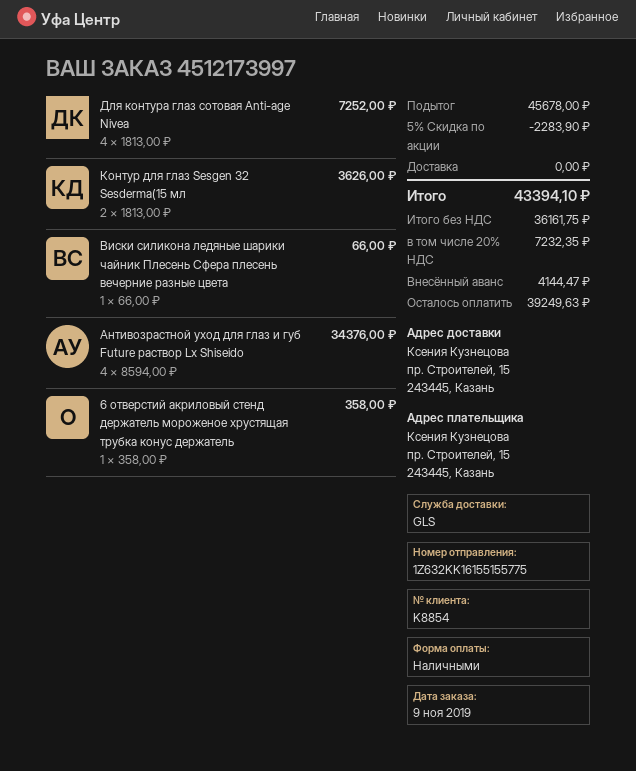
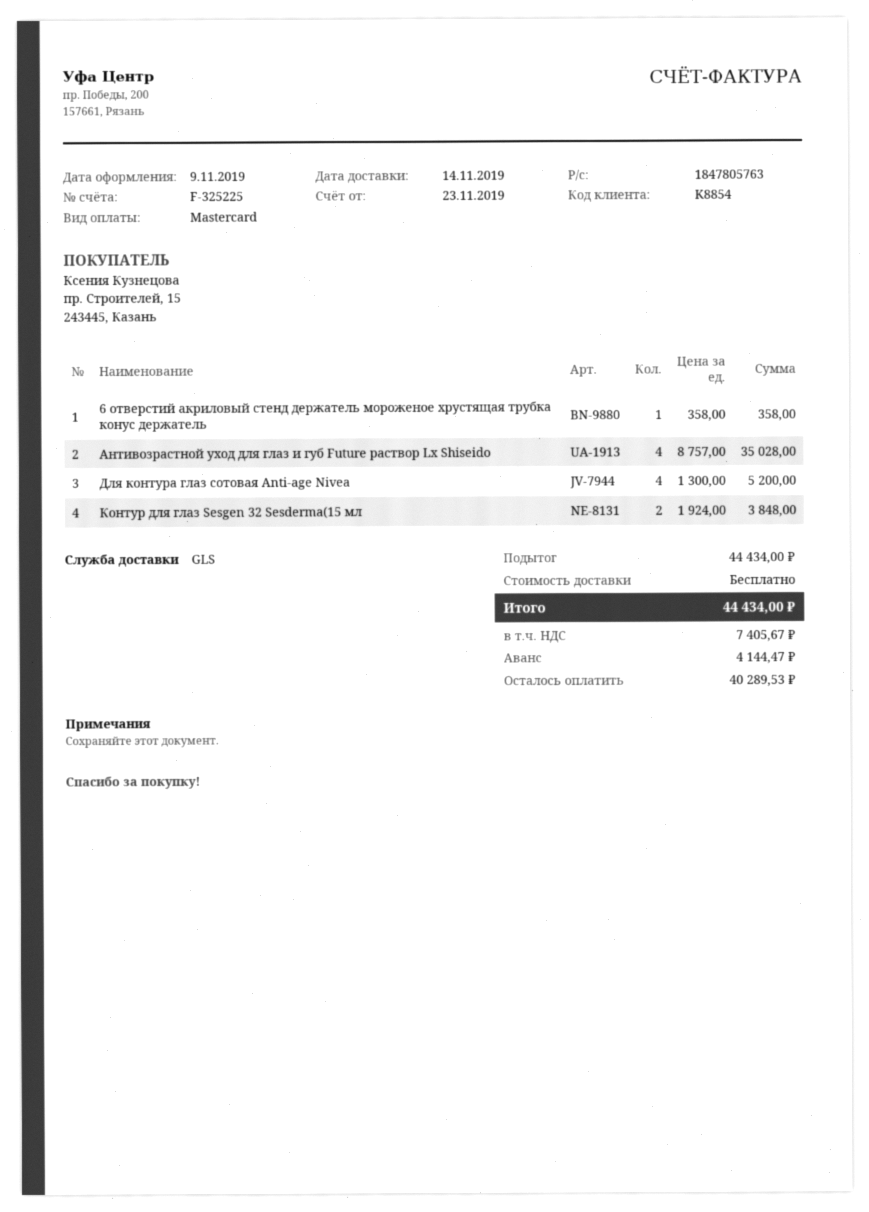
payment method: cash -> Mastercard
Для контура глаз сотовая Anti-age Nivea: 4 x 1813.00 = 7252.00 -> 4 x 1300.00 = 5200.00
Контур для глаз Sesgen 32 Sesderma(15 мл: 2 x 1813.00 = 3626.00 -> 2 x 1924.00 = 3848.00
Виски силикона ледяные шарики чайник Плесень Сфера плесень вечерние разные цвета: 1 x 66.00 = 66.00 -> none
Антивозрастной уход для глаз и губ Future раствор Lx Shiseido: 4 x 8594.00 = 34376.00 -> 4 x 8757.00 = 35028.00
subtotal: 45678.00 -> 44434.00
discount: 5% = 2283.90 -> none
tax: 7232.35 -> 7405.67
total: 43394.10 -> 44434.00
balance: 39249.63 -> 40289.53

